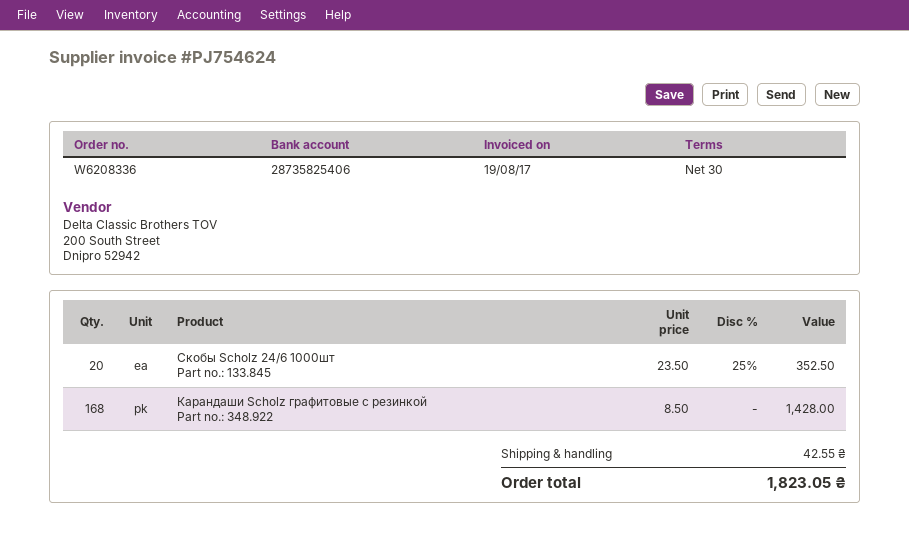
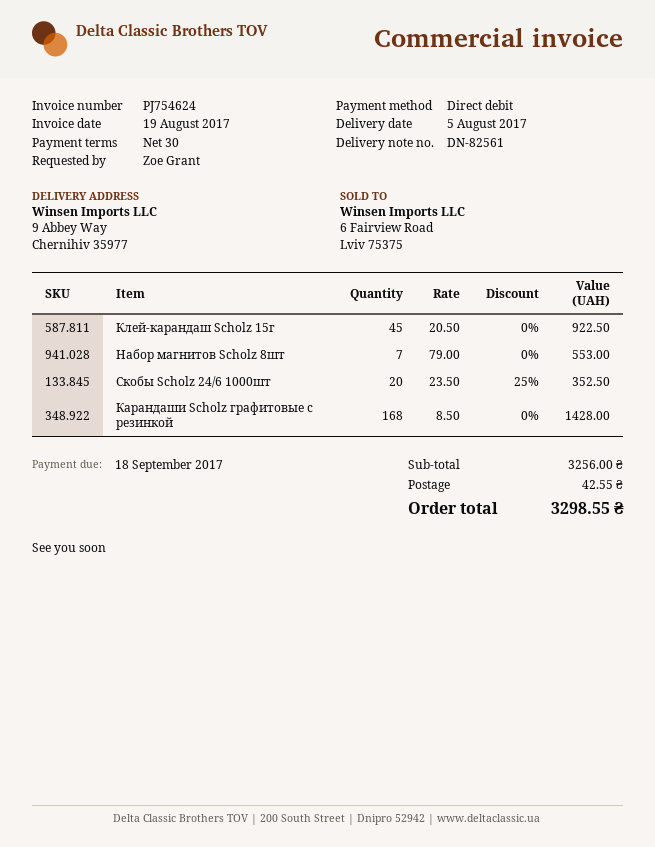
Клей-карандаш Scholz 15г: none -> 45 x 20.50 = 922.50
Набор магнитов Scholz 8шт: none -> 7 x 79.00 = 553.00
total: 1823.05 -> 3298.55

